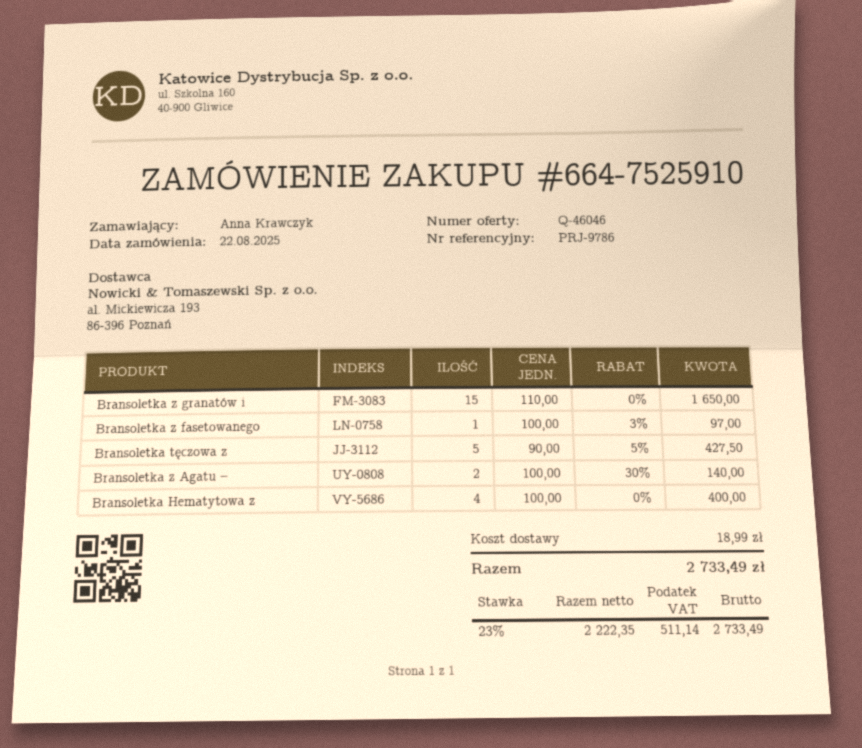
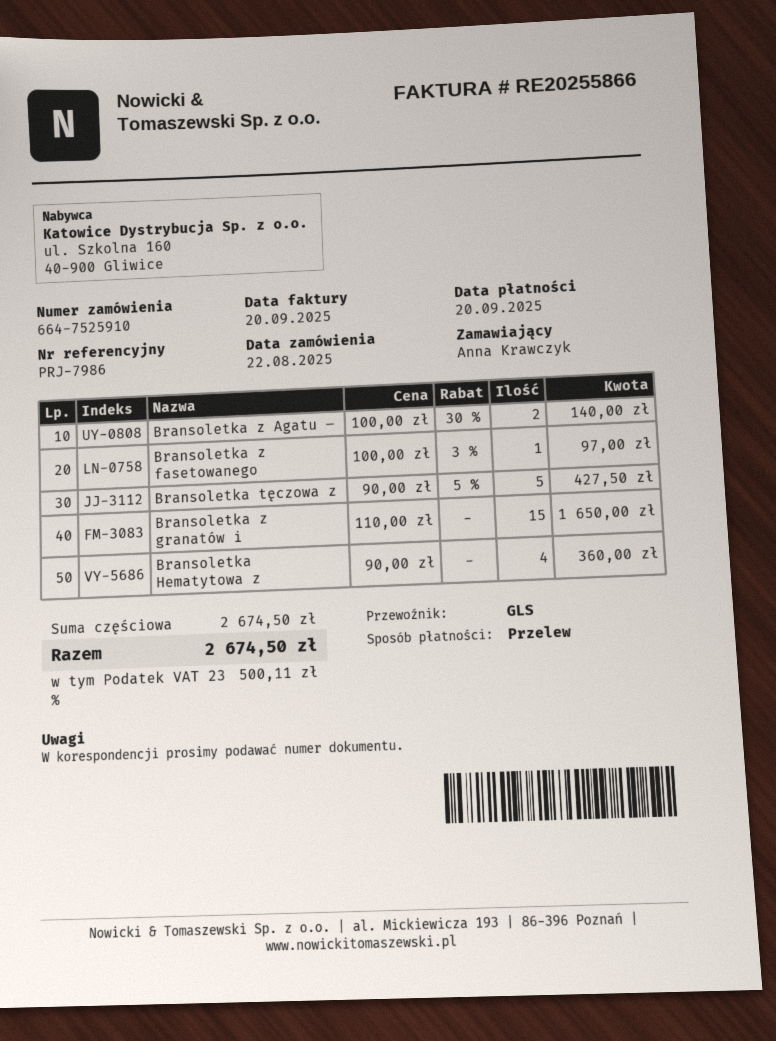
reference: PRJ-9786 -> PRJ-7986
Bransoletka Hematytowa z: 4 x 100.00 = 400.00 -> 4 x 90.00 = 360.00
shipping: 18.99 -> none
tax: 23% = 511.14 -> 23% = 500.11
total: 2733.49 -> 2674.50

